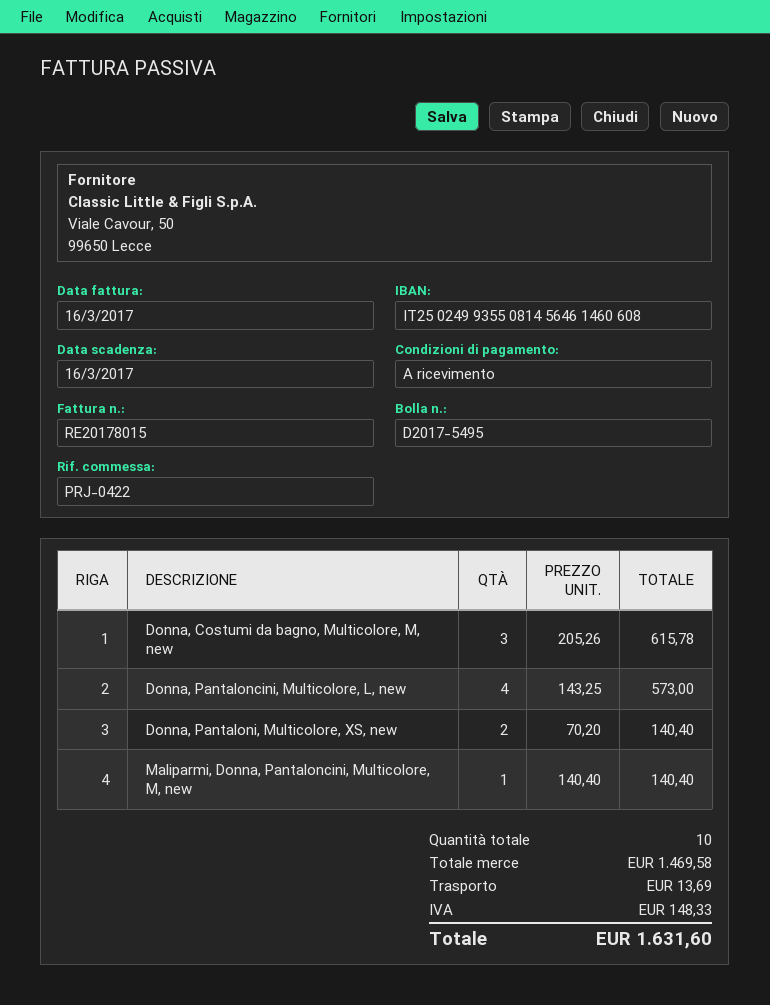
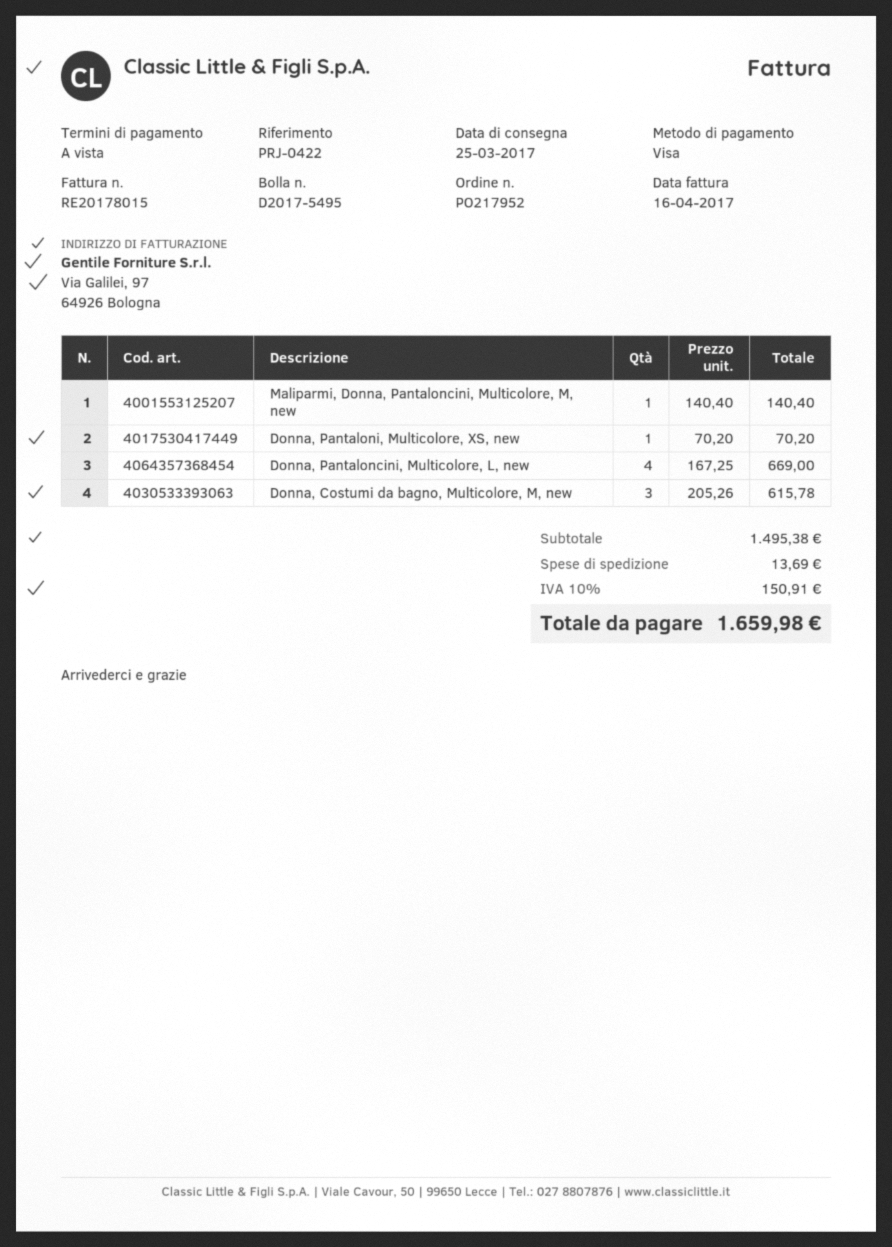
invoice date: 2017-03-16 -> 2017-04-16
Donna, Pantaloncini, Multicolore, L, new: 4 x 143.25 = 573.00 -> 4 x 167.25 = 669.00
Donna, Pantaloni, Multicolore, XS, new: 2 x 70.20 = 140.40 -> 1 x 70.20 = 70.20
subtotal: 1469.58 -> 1495.38
tax: 148.33 -> 150.91
total: 1631.60 -> 1659.98

